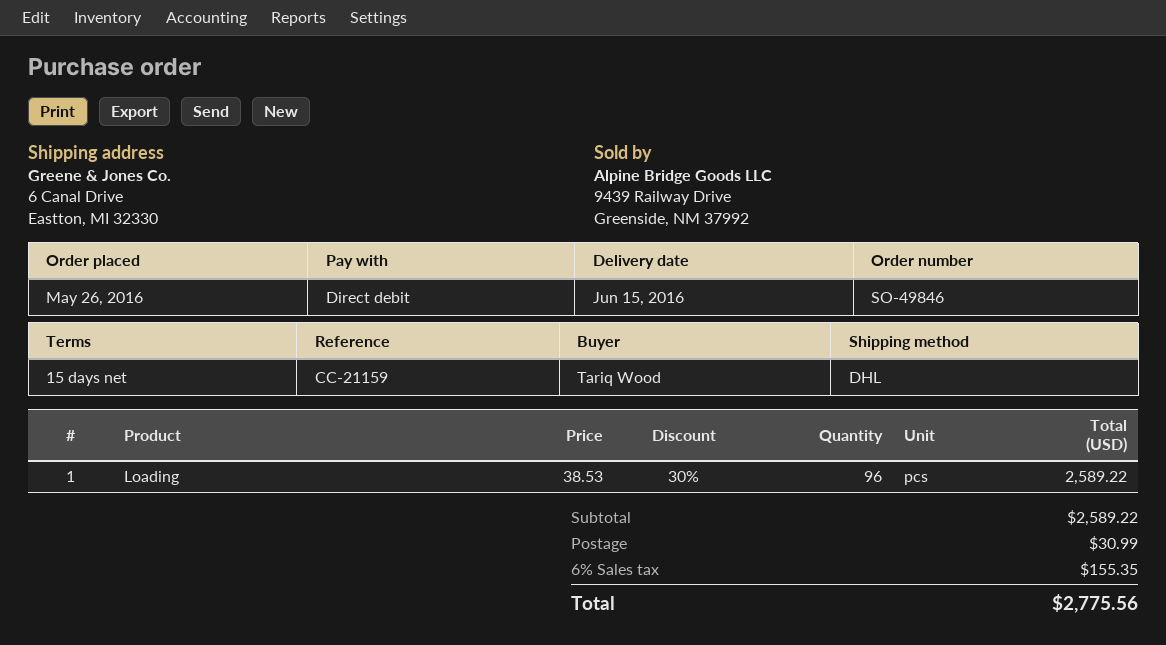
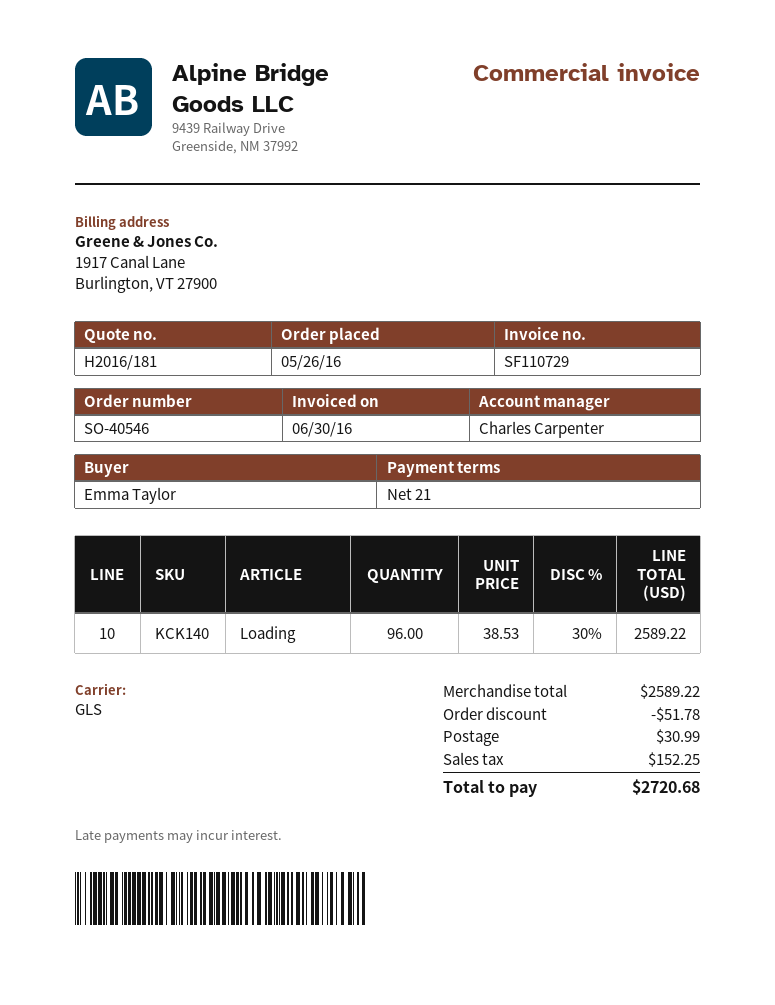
order number: SO-49846 -> SO-40546
payment terms: 15 days -> 21 days
ordered by: Tariq Wood -> Emma Taylor
shipping method: DHL -> GLS
discount: none -> 51.78
tax: 155.35 -> 152.25
total: 2775.56 -> 2720.68

